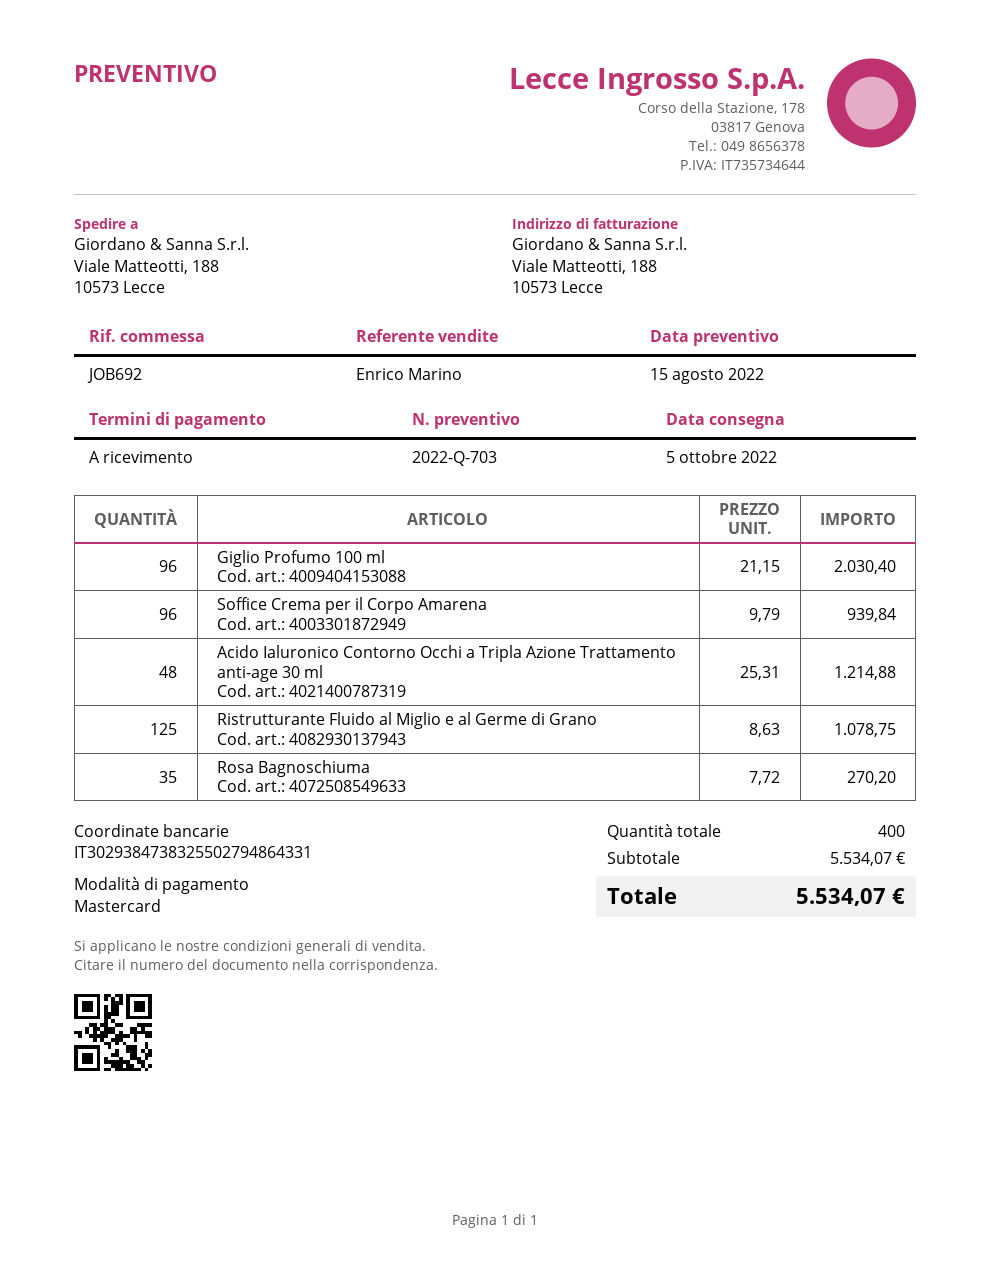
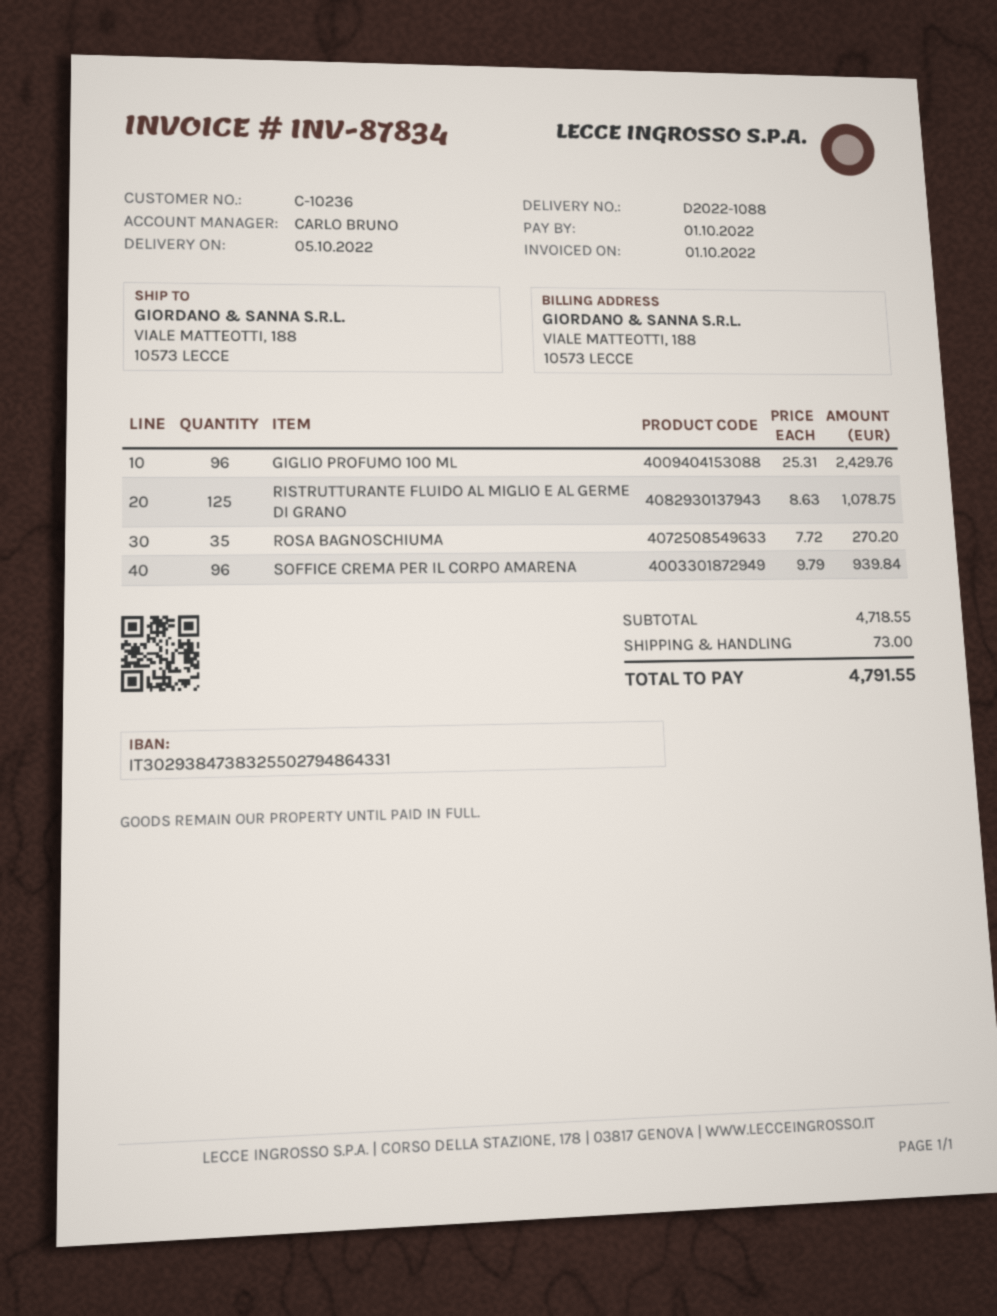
sales rep: Enrico Marino -> CARLO BRUNO
Giglio Profumo 100 ml: 96 x 21.15 = 2030.40 -> 96 x 25.31 = 2429.76
Acido Ialuronico Contorno Occhi a Tripla Azione Trattamento anti-age 30 ml: 48 x 25.31 = 1214.88 -> none
subtotal: 5534.07 -> 4718.55
shipping: none -> 73.00
total: 5534.07 -> 4791.55

